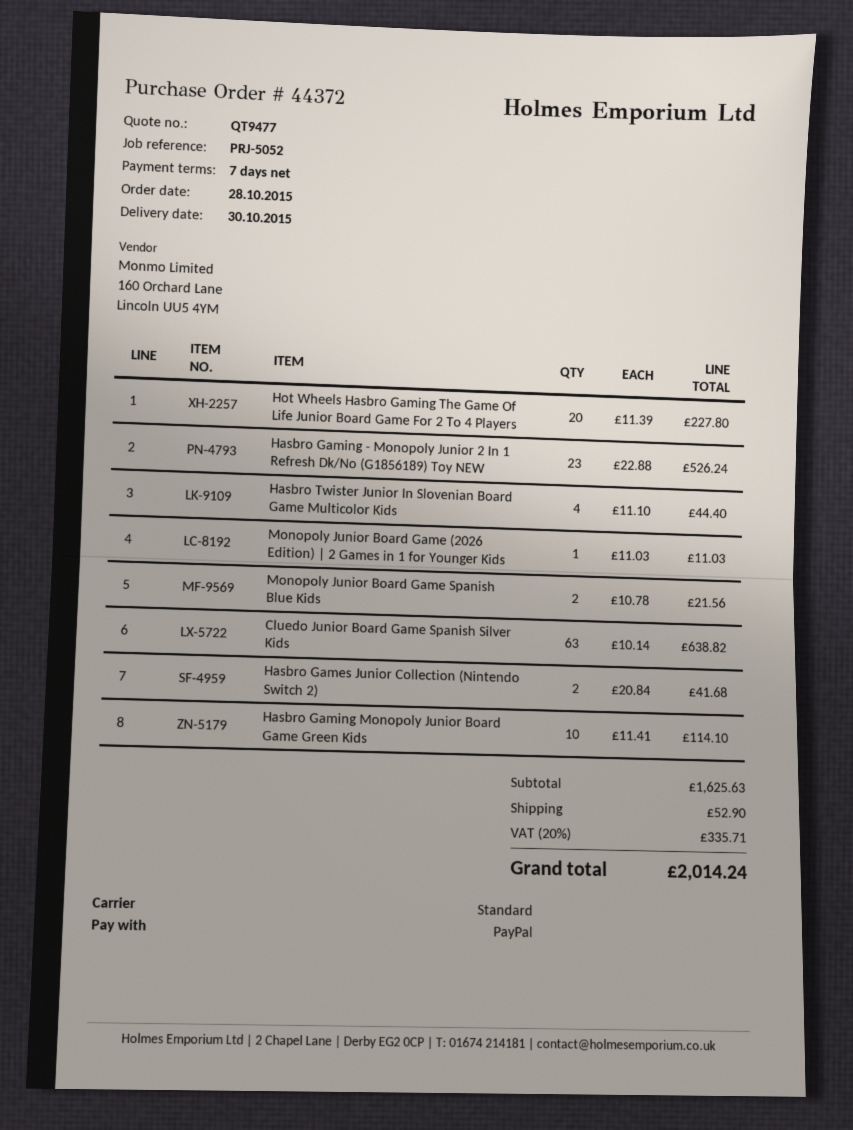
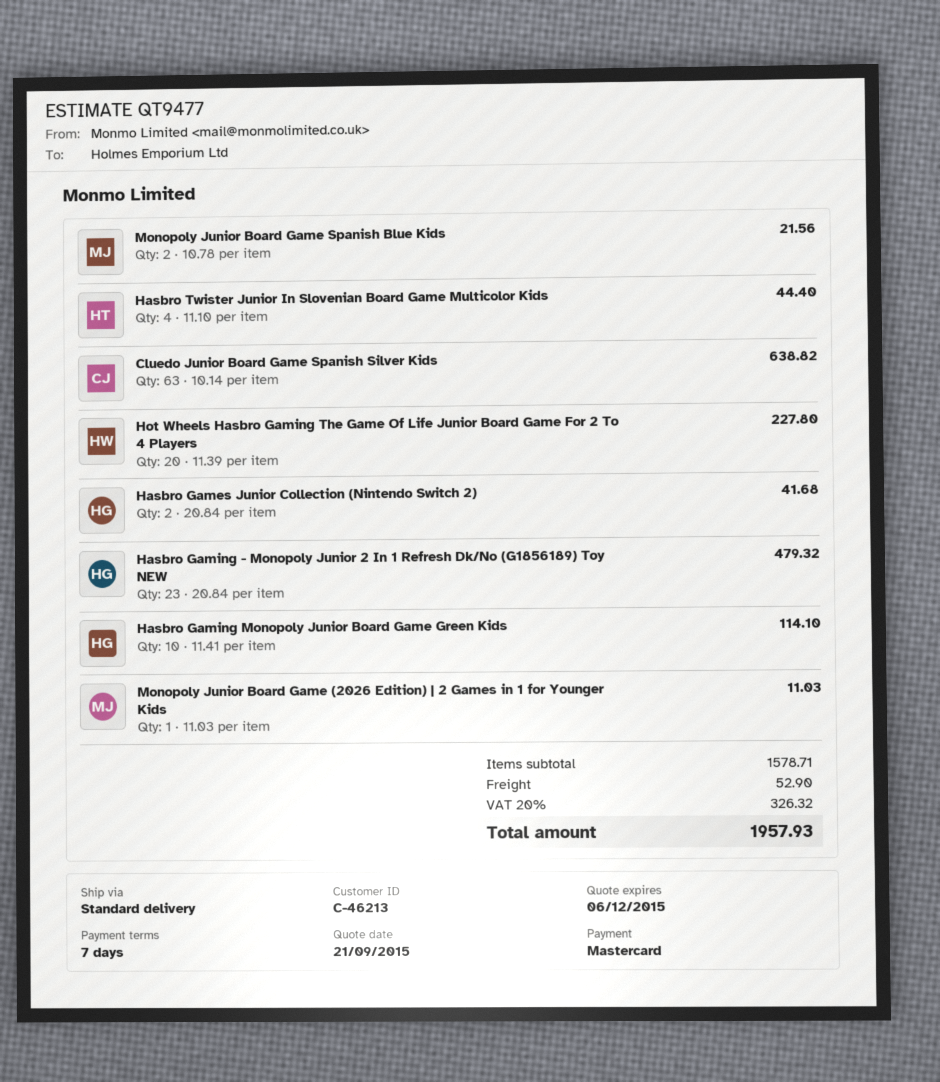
payment method: PayPal -> Mastercard
Hasbro Gaming - Monopoly Junior 2 In 1 Refresh Dk/No (G1856189) Toy NEW: 23 x 22.88 = 526.24 -> 23 x 20.84 = 479.32
subtotal: 1625.63 -> 1578.71
tax: 20% = 335.71 -> 20% = 326.32
total: 2014.24 -> 1957.93

